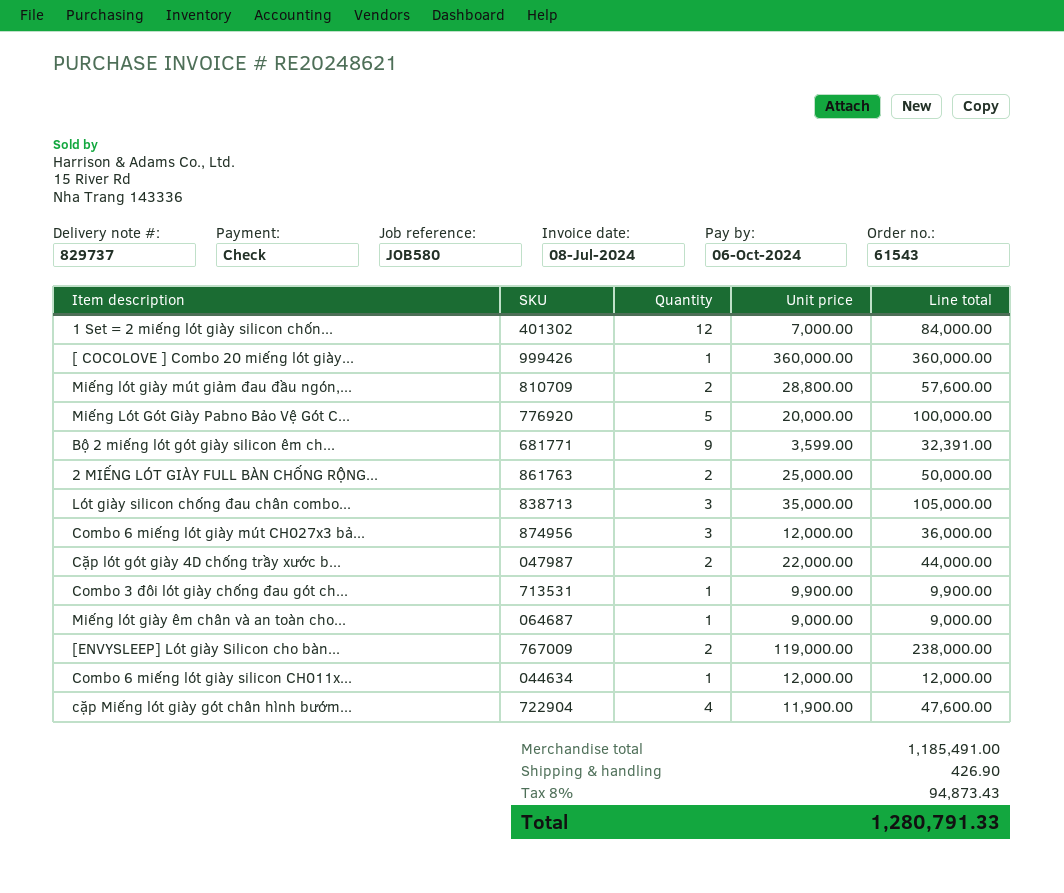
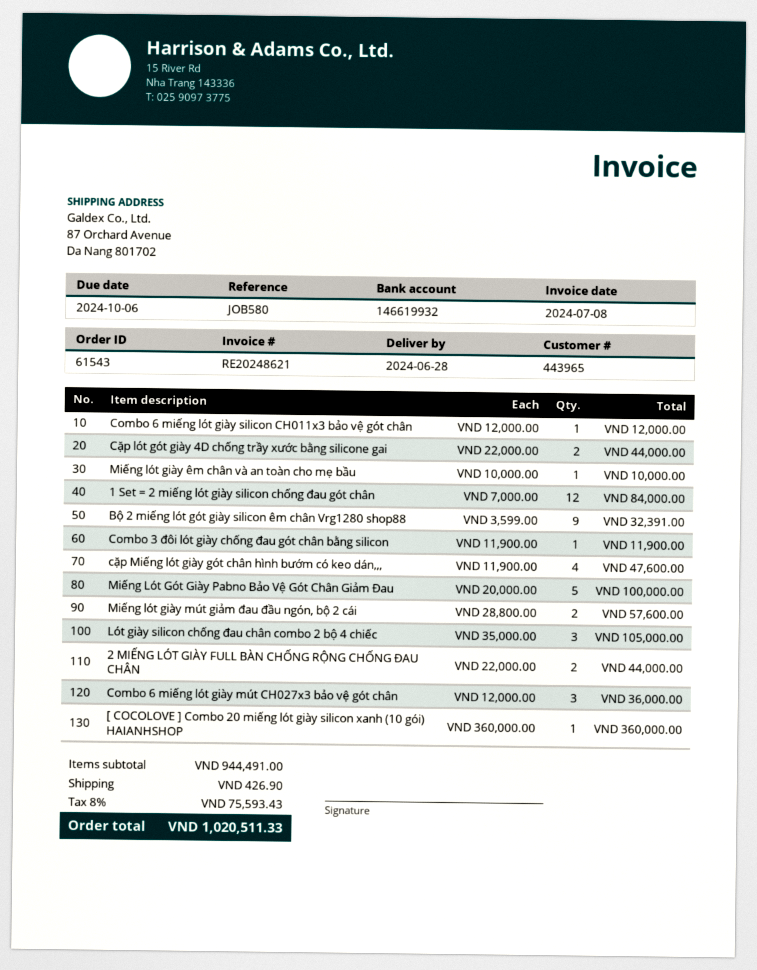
2 MIẾNG LÓT GIÀY FULL BÀN CHỐNG RỘNG...: 2 x 25000.00 = 50000.00 -> 2 x 22000.00 = 44000.00
Combo 3 đôi lót giày chống đau gót ch...: 1 x 9900.00 = 9900.00 -> 1 x 11900.00 = 11900.00
Miếng lót giày êm chân và an toàn cho...: 1 x 9000.00 = 9000.00 -> 1 x 10000.00 = 10000.00
[ENVYSLEEP] Lót giày Silicon cho bàn...: 2 x 119000.00 = 238000.00 -> none
subtotal: 1185491.00 -> 944491.00
tax: 8% = 94873.43 -> 8% = 75593.43
total: 1280791.33 -> 1020511.33

